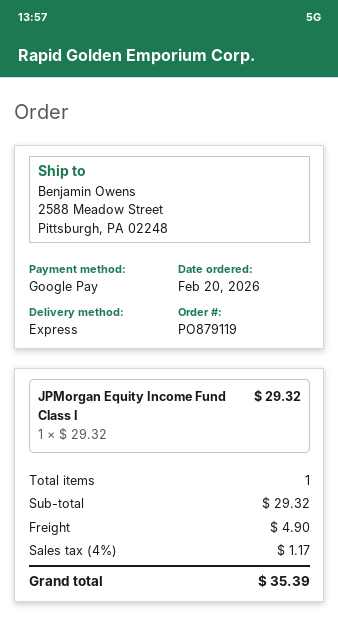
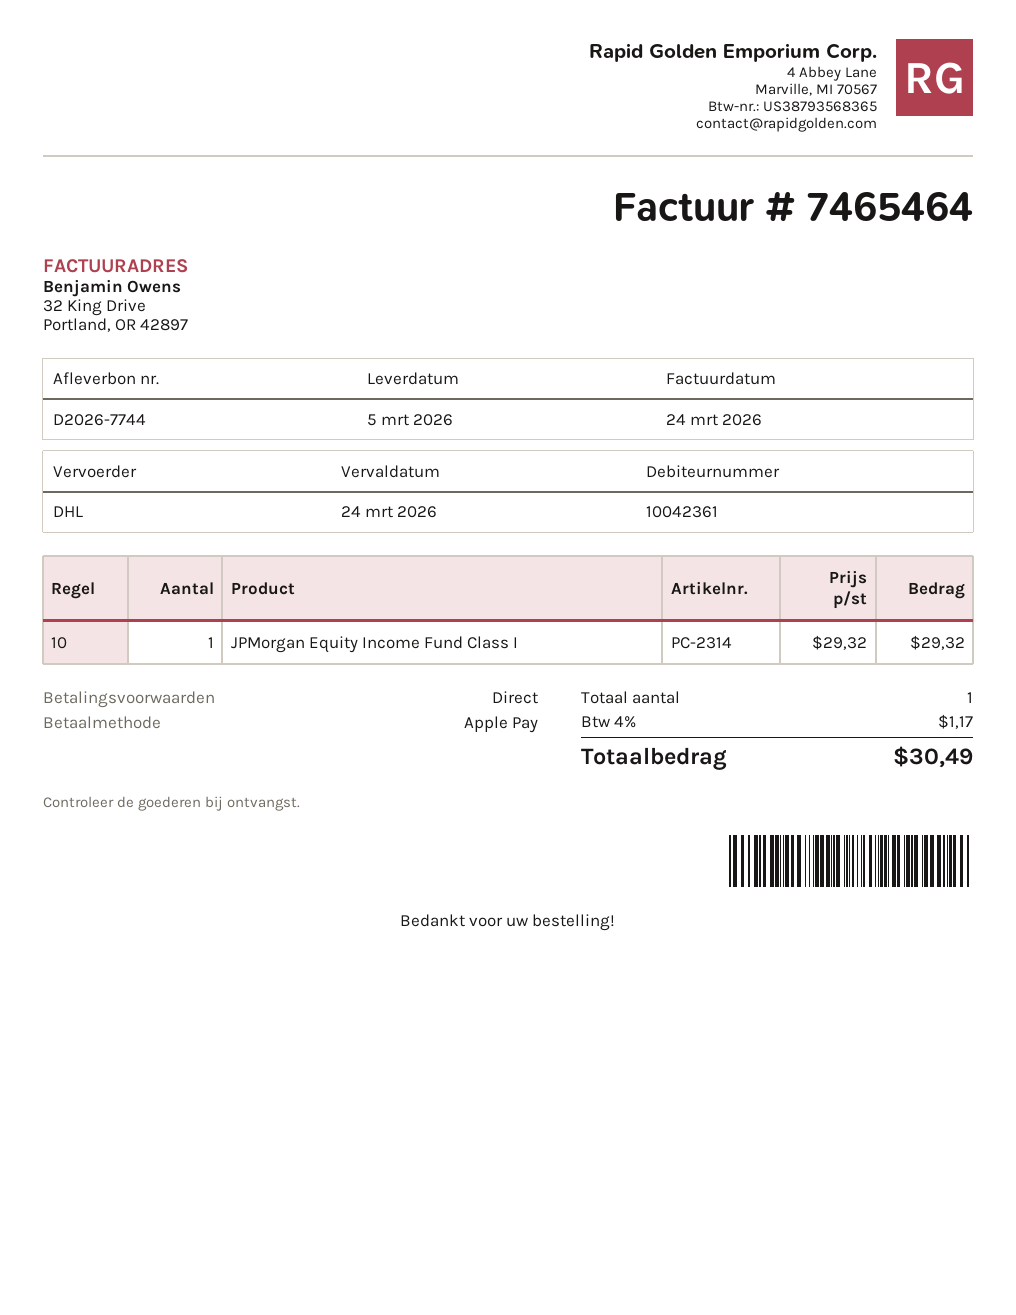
payment method: Google Pay -> Apple Pay
shipping method: express -> DHL
shipping: 4.90 -> none
total: 35.39 -> 30.49

